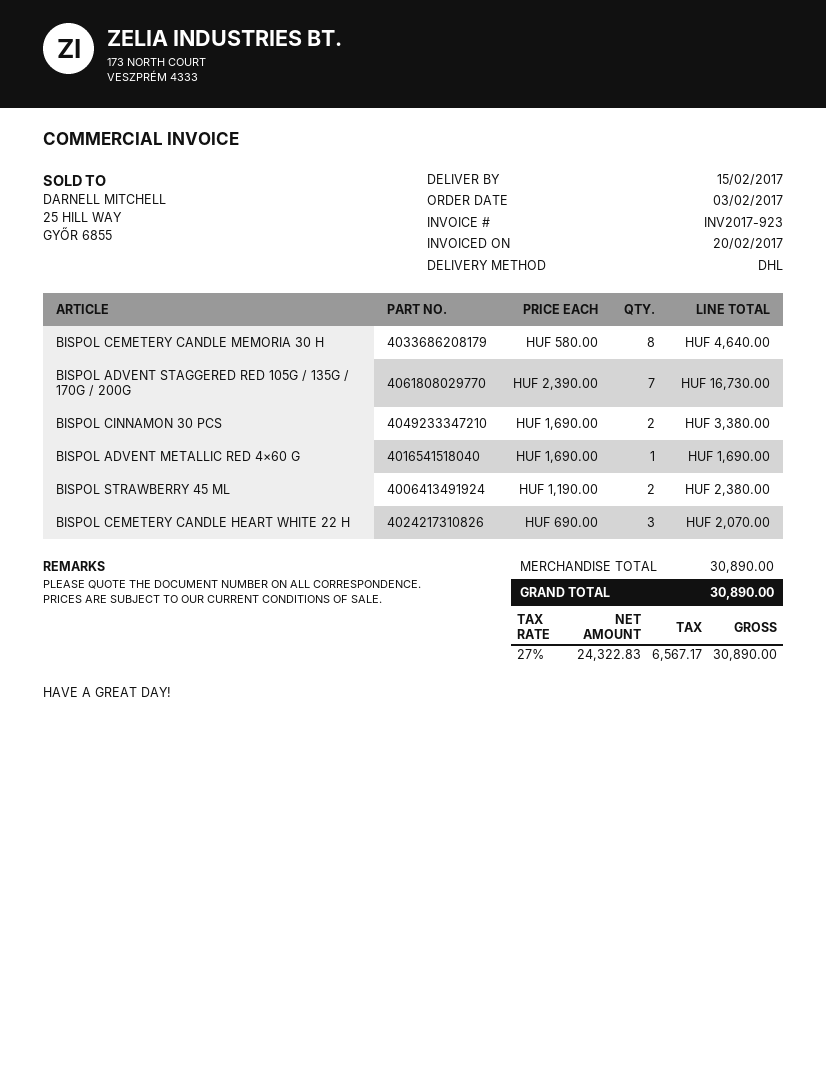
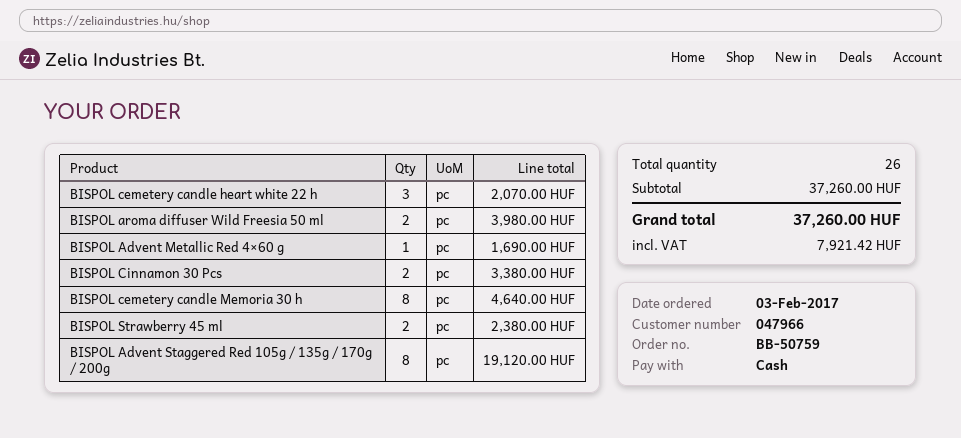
BISPOL ADVENT STAGGERED RED 105G / 135G / 170G / 200G: 7 for 16730.00 -> 8 for 19120.00
BISPOL aroma diffuser Wild Freesia 50 ml: none -> 2 for 3980.00
subtotal: 30890.00 -> 37260.00
tax: 6567.17 -> 7921.42
total: 30890.00 -> 37260.00

